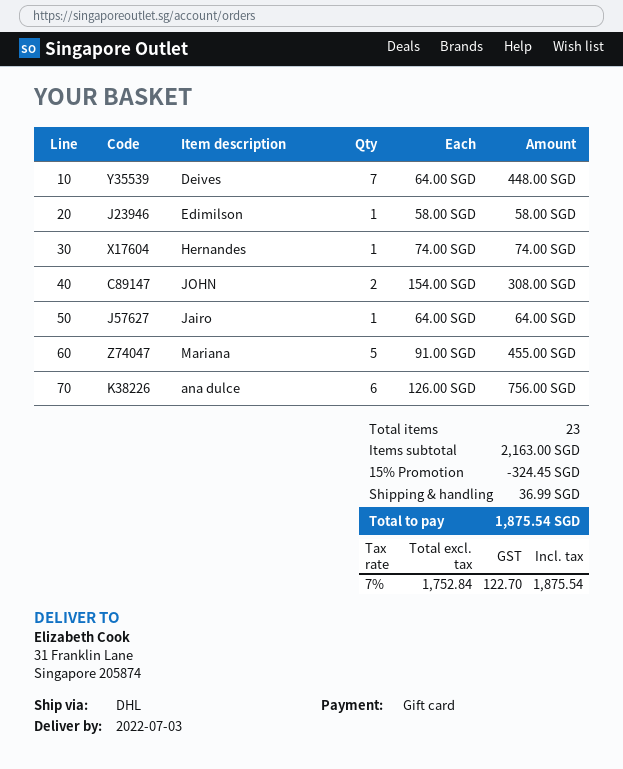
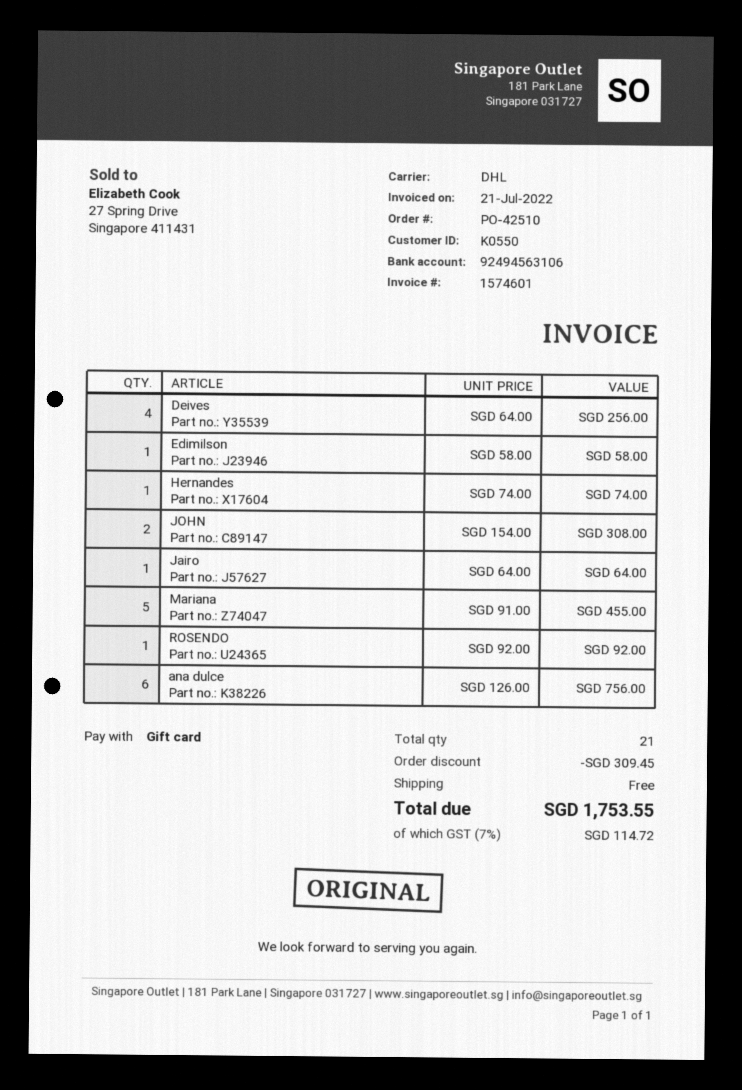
Deives: 7 x 64.00 = 448.00 -> 4 x 64.00 = 256.00
ROSENDO: none -> 1 x 92.00 = 92.00
total quantity: 23 -> 21
discount: 324.45 -> 309.45
shipping: 36.99 -> 0.00
tax: 7% = 122.70 -> 7% = 114.72
total: 1875.54 -> 1753.55

